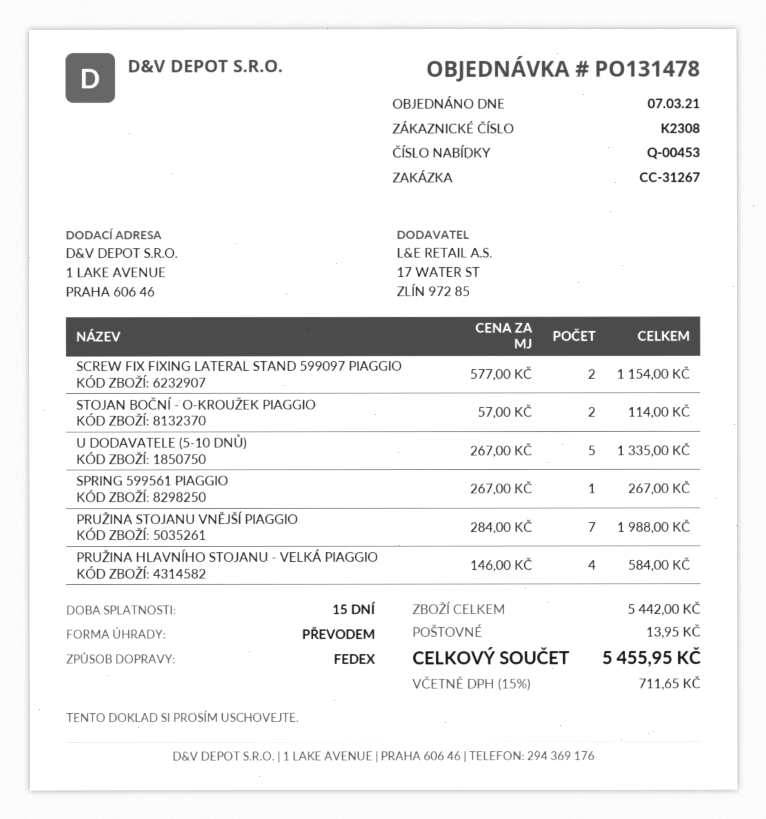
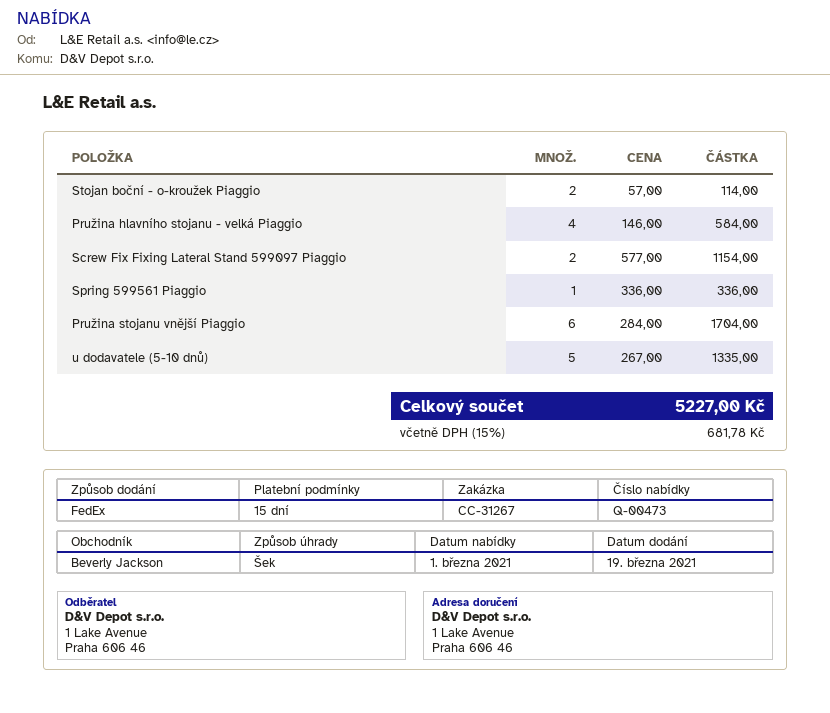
quote number: Q-00453 -> Q-00473
payment method: bank transfer -> cheque
SPRING 599561 PIAGGIO: 1 x 267.00 = 267.00 -> 1 x 336.00 = 336.00
PRUŽINA STOJANU VNĚJŠÍ PIAGGIO: 7 x 284.00 = 1988.00 -> 6 x 284.00 = 1704.00
shipping: 13.95 -> none
tax: 15% = 711.65 -> 15% = 681.78
total: 5455.95 -> 5227.00

